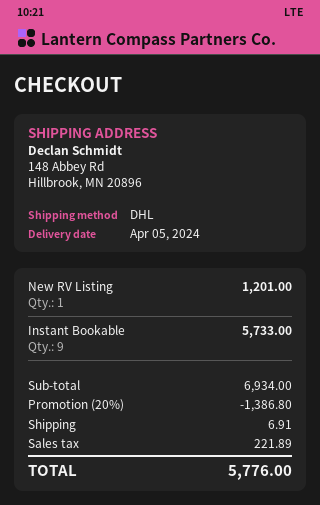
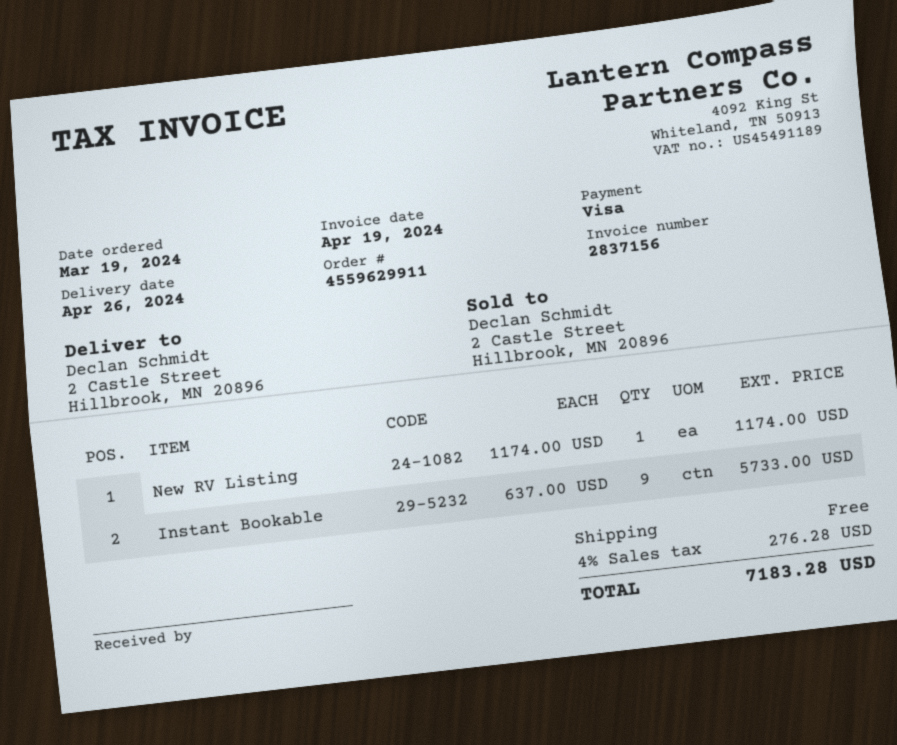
delivery date: 2024-04-05 -> 2024-04-26
ship to: 148 Abbey Rd, Hillbrook, MN 20896 -> 2 Castle Street, Hillbrook, MN 20896
New RV Listing: 1 for 1201.00 -> 1 for 1174.00
discount: 20% = 1386.80 -> none
shipping: 6.91 -> 0.00
tax: 221.89 -> 276.28
total: 5776.00 -> 7183.28

